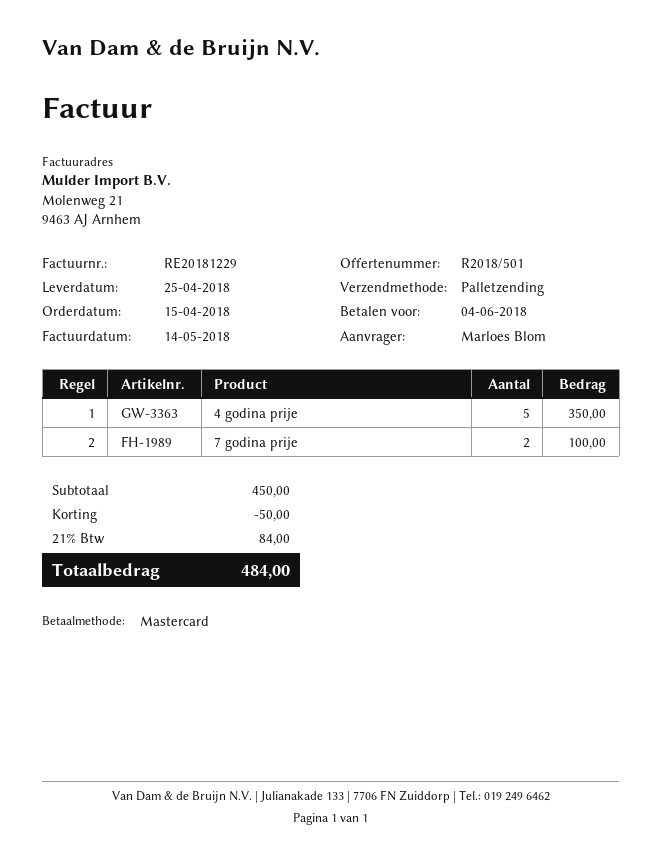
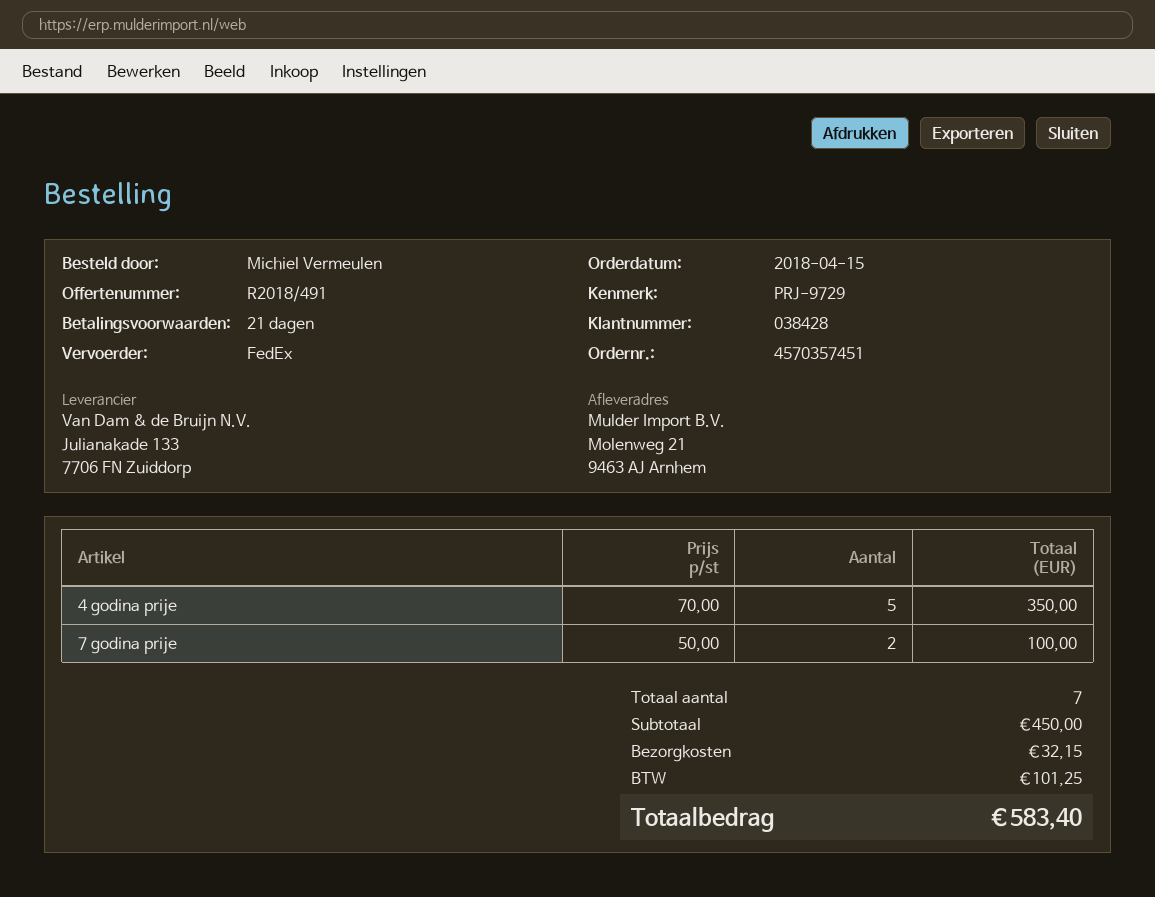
quote number: R2018/501 -> R2018/491
ordered by: Marloes Blom -> Michiel Vermeulen
shipping method: pallet freight -> FedEx
discount: 50.00 -> none
shipping: none -> 32.15
tax: 84.00 -> 101.25
total: 484.00 -> 583.40

